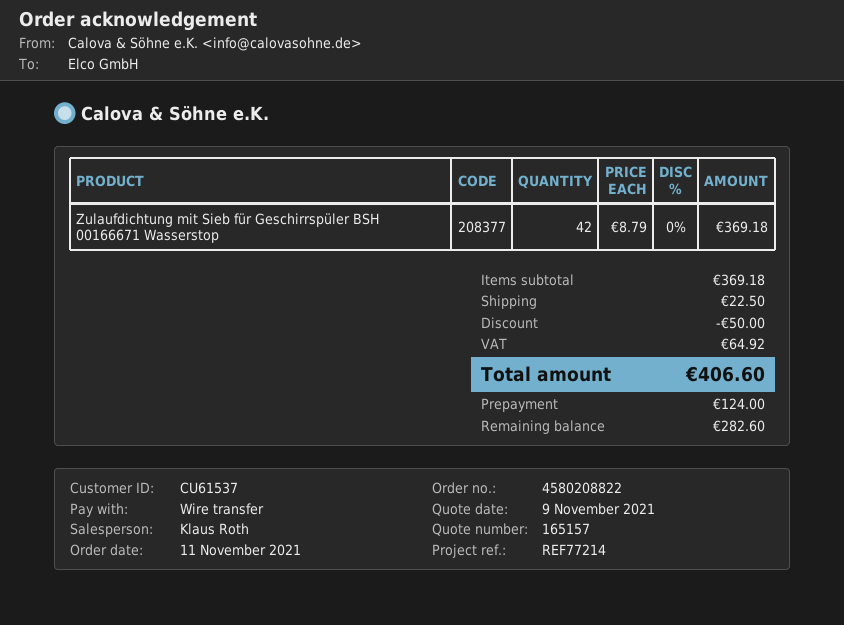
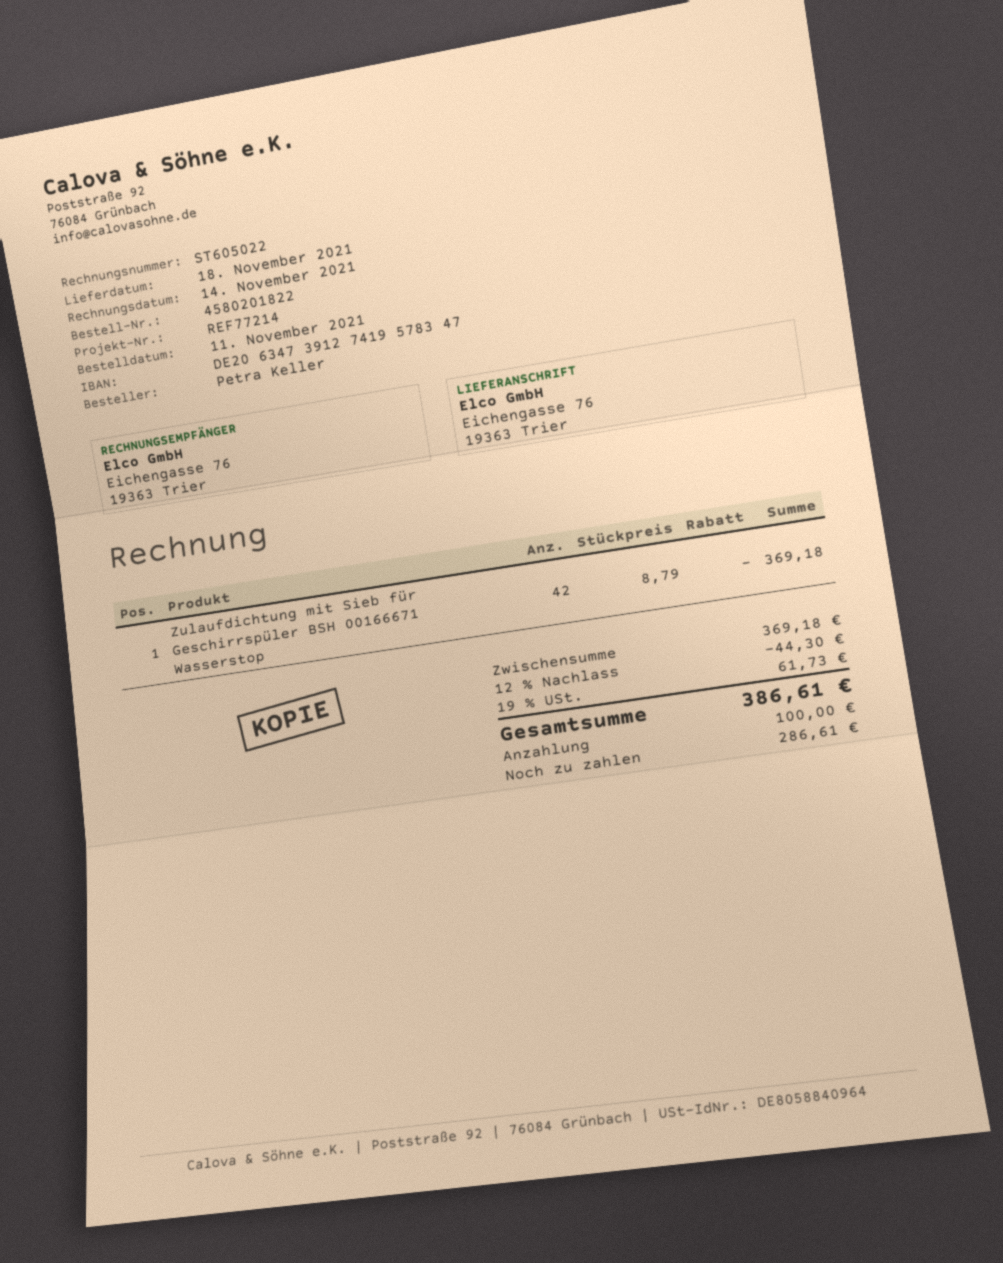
order number: 4580208822 -> 4580201822
discount: 50.00 -> 44.30
shipping: 22.50 -> none
tax: 64.92 -> 61.73
total: 406.60 -> 386.61
deposit: 124.00 -> 100.00
balance: 282.60 -> 286.61

